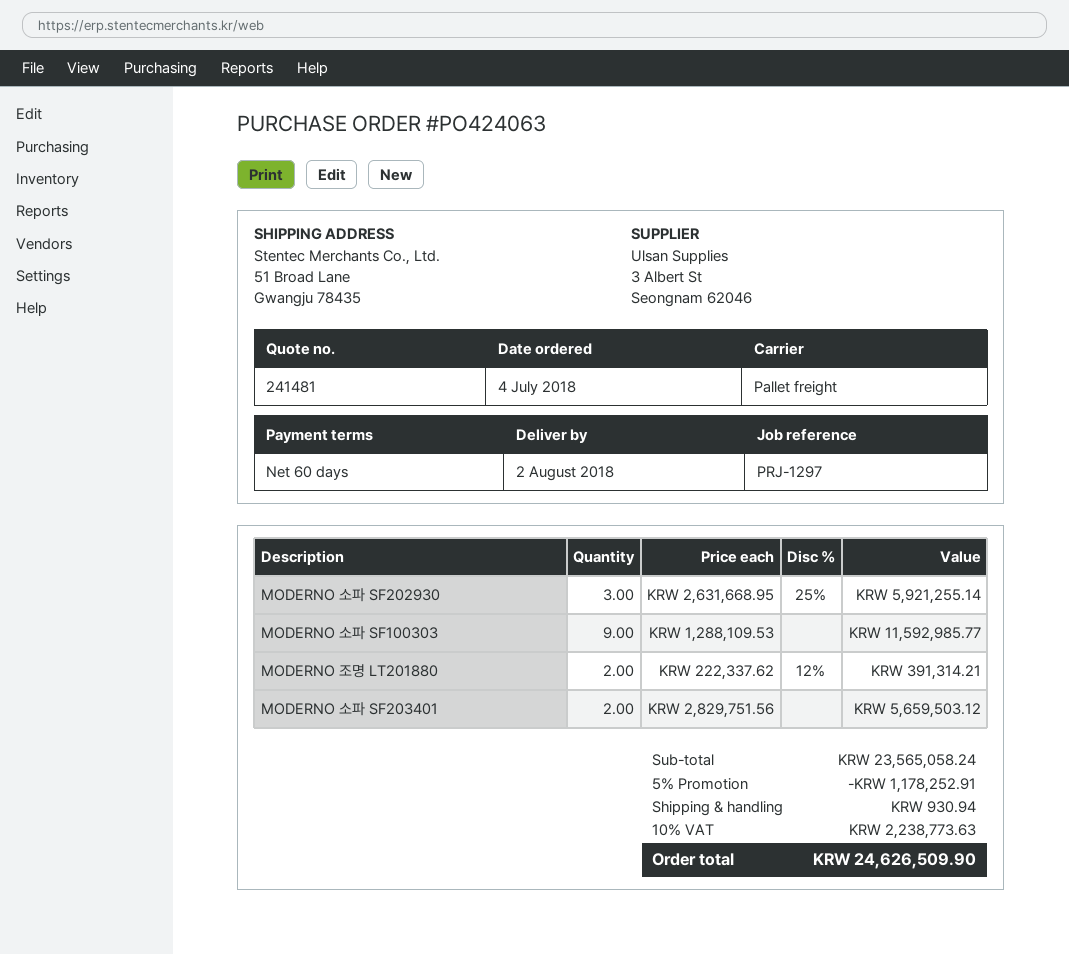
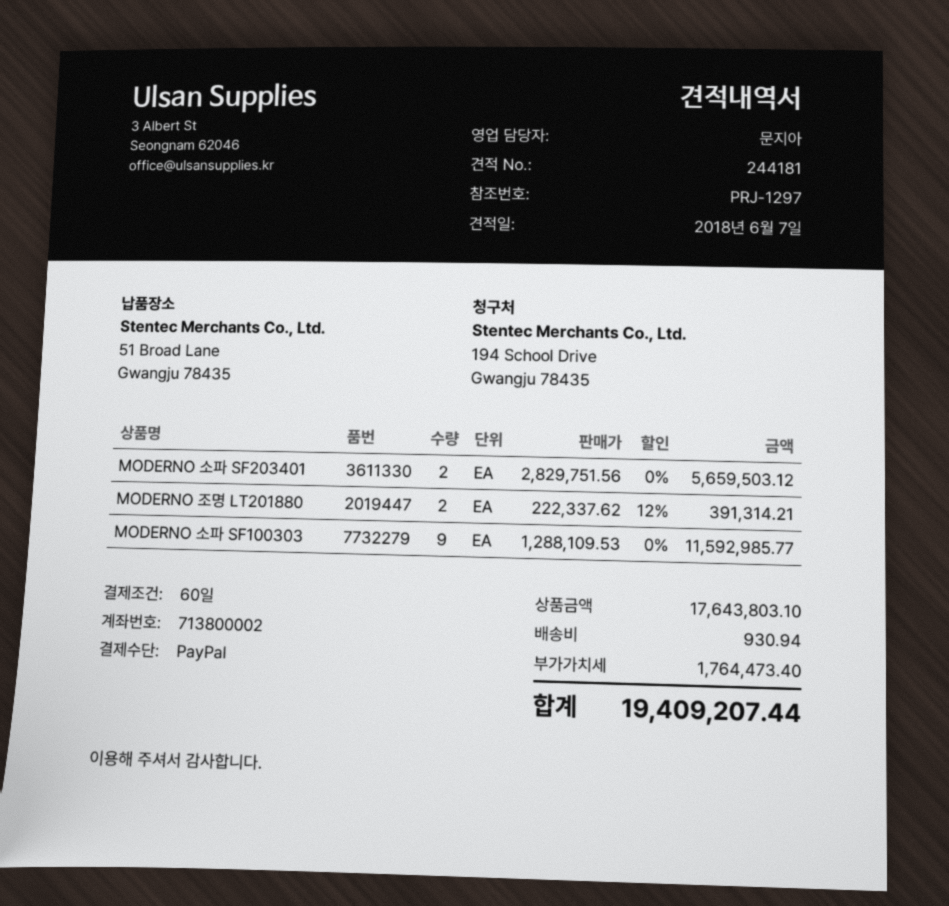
quote number: 241481 -> 244181
MODERNO 소파 SF202930: 3 x 2631668.95 - 25% = 5921255.14 -> none
subtotal: 23565058.24 -> 17643803.10
discount: 5% = 1178252.91 -> none
tax: 2238773.63 -> 1764473.40
total: 24626509.90 -> 19409207.44

